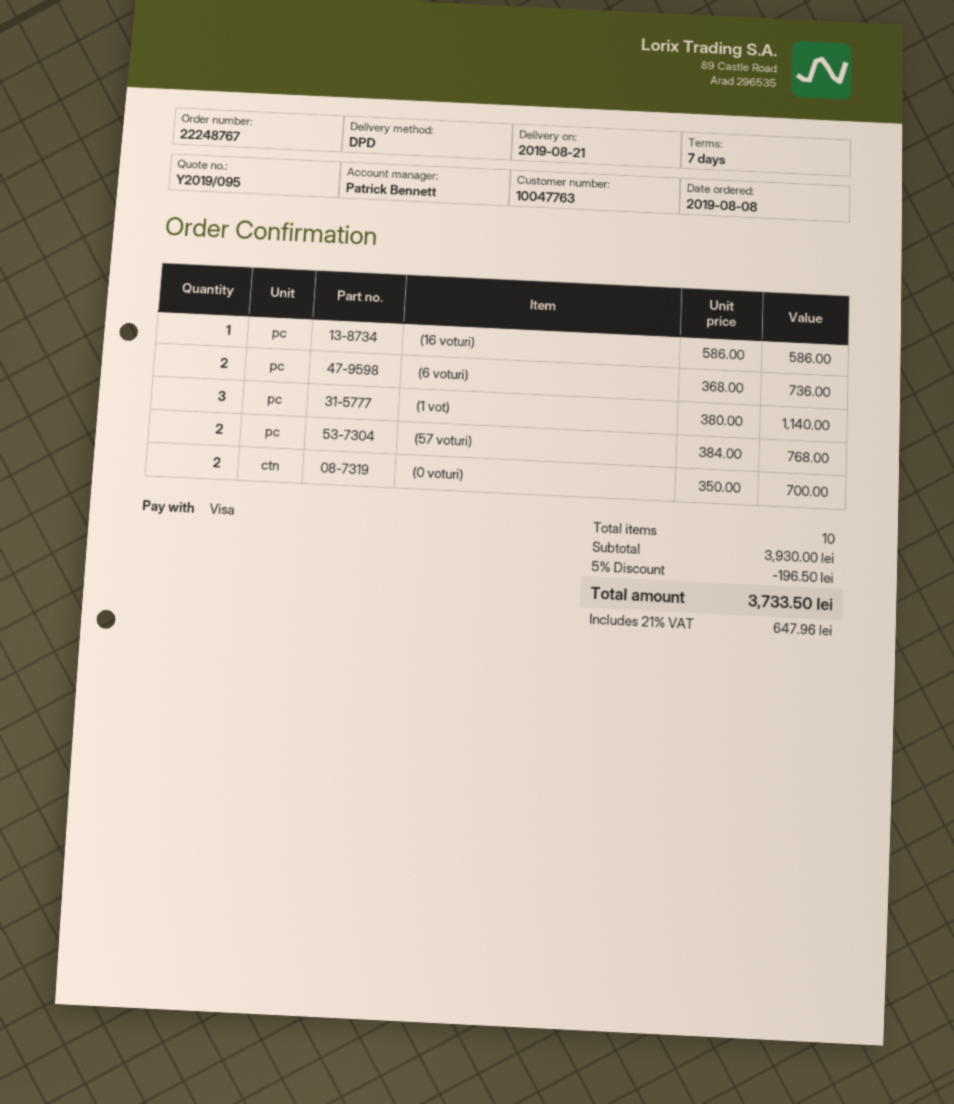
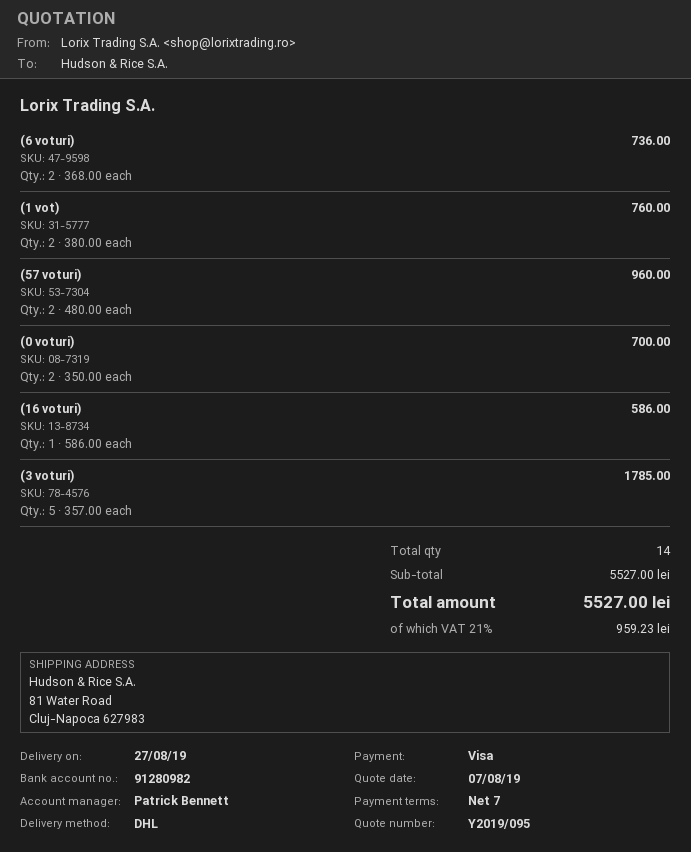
delivery date: 2019-08-21 -> 2019-08-27
shipping method: DPD -> DHL
(1 vot): 3 x 380.00 = 1140.00 -> 2 x 380.00 = 760.00
(57 voturi): 2 x 384.00 = 768.00 -> 2 x 480.00 = 960.00
(3 voturi): none -> 5 x 357.00 = 1785.00
total quantity: 10 -> 14
subtotal: 3930.00 -> 5527.00
discount: 5% = 196.50 -> none
tax: 21% = 647.96 -> 21% = 959.23
total: 3733.50 -> 5527.00

